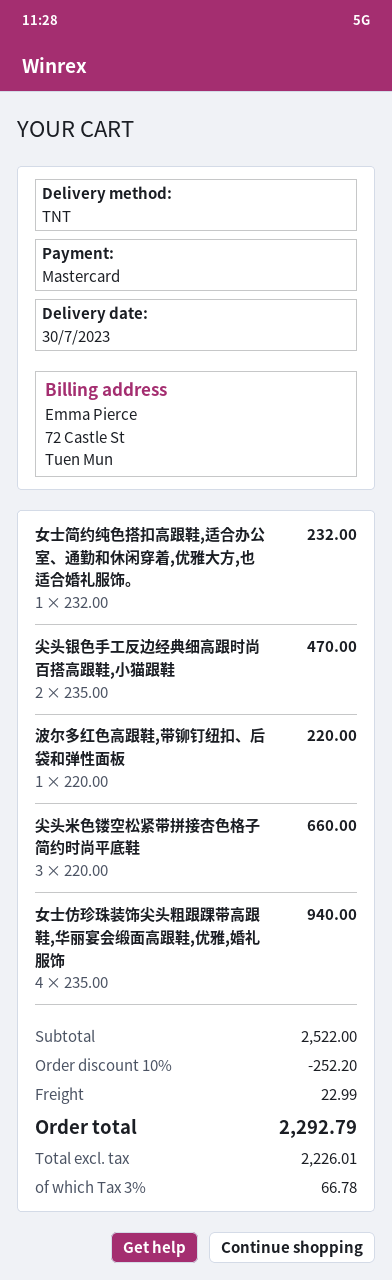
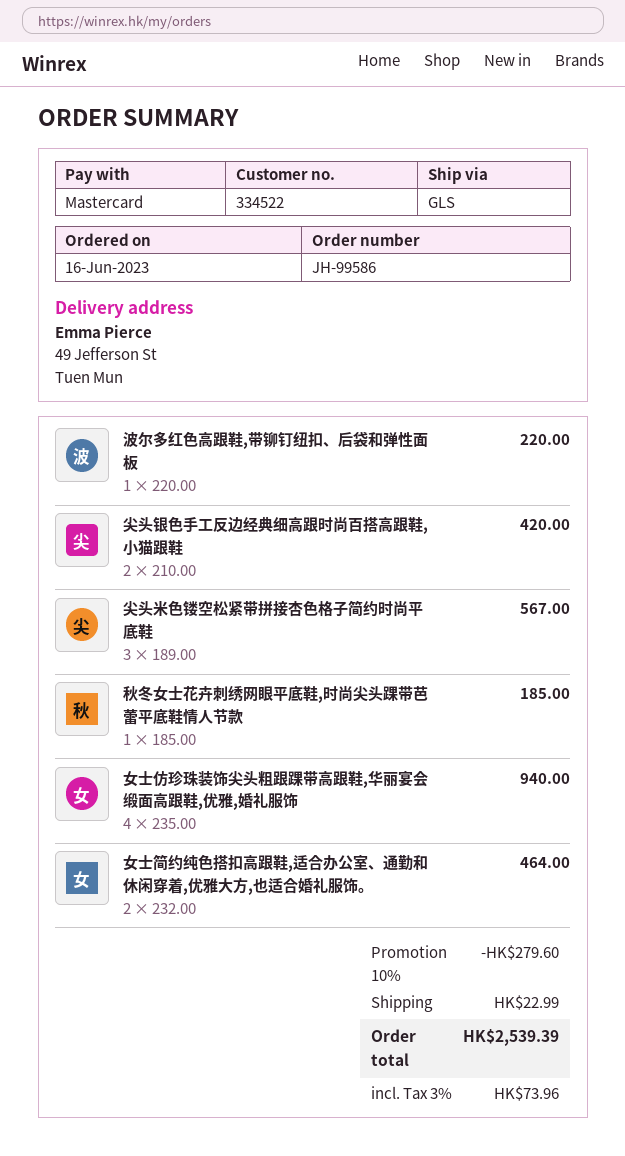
shipping method: TNT -> GLS
女士简约纯色搭扣高跟鞋,适合办公室、通勤和休闲穿着,优雅大方,也适合婚礼服饰。: 1 x 232.00 = 232.00 -> 2 x 232.00 = 464.00
尖头银色手工反边经典细高跟时尚百搭高跟鞋,小猫跟鞋: 2 x 235.00 = 470.00 -> 2 x 210.00 = 420.00
尖头米色镂空松紧带拼接杏色格子简约时尚平底鞋: 3 x 220.00 = 660.00 -> 3 x 189.00 = 567.00
秋冬女士花卉刺绣网眼平底鞋,时尚尖头踝带芭蕾平底鞋情人节款: none -> 1 x 185.00 = 185.00
discount: 10% = 252.20 -> 10% = 279.60
tax: 3% = 66.78 -> 3% = 73.96
total: 2292.79 -> 2539.39

